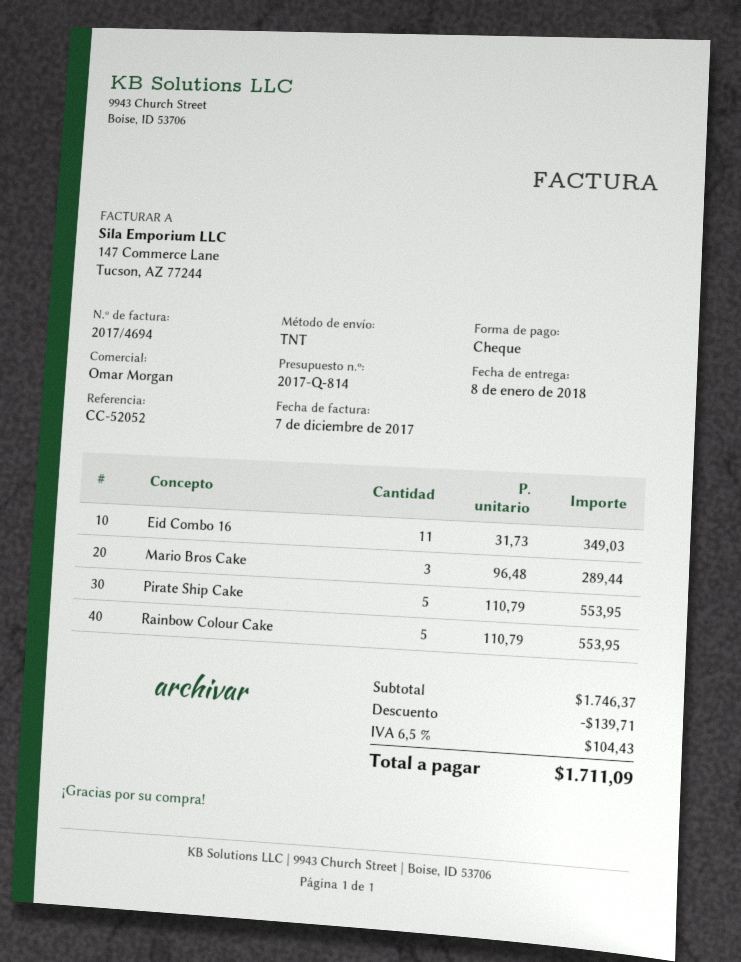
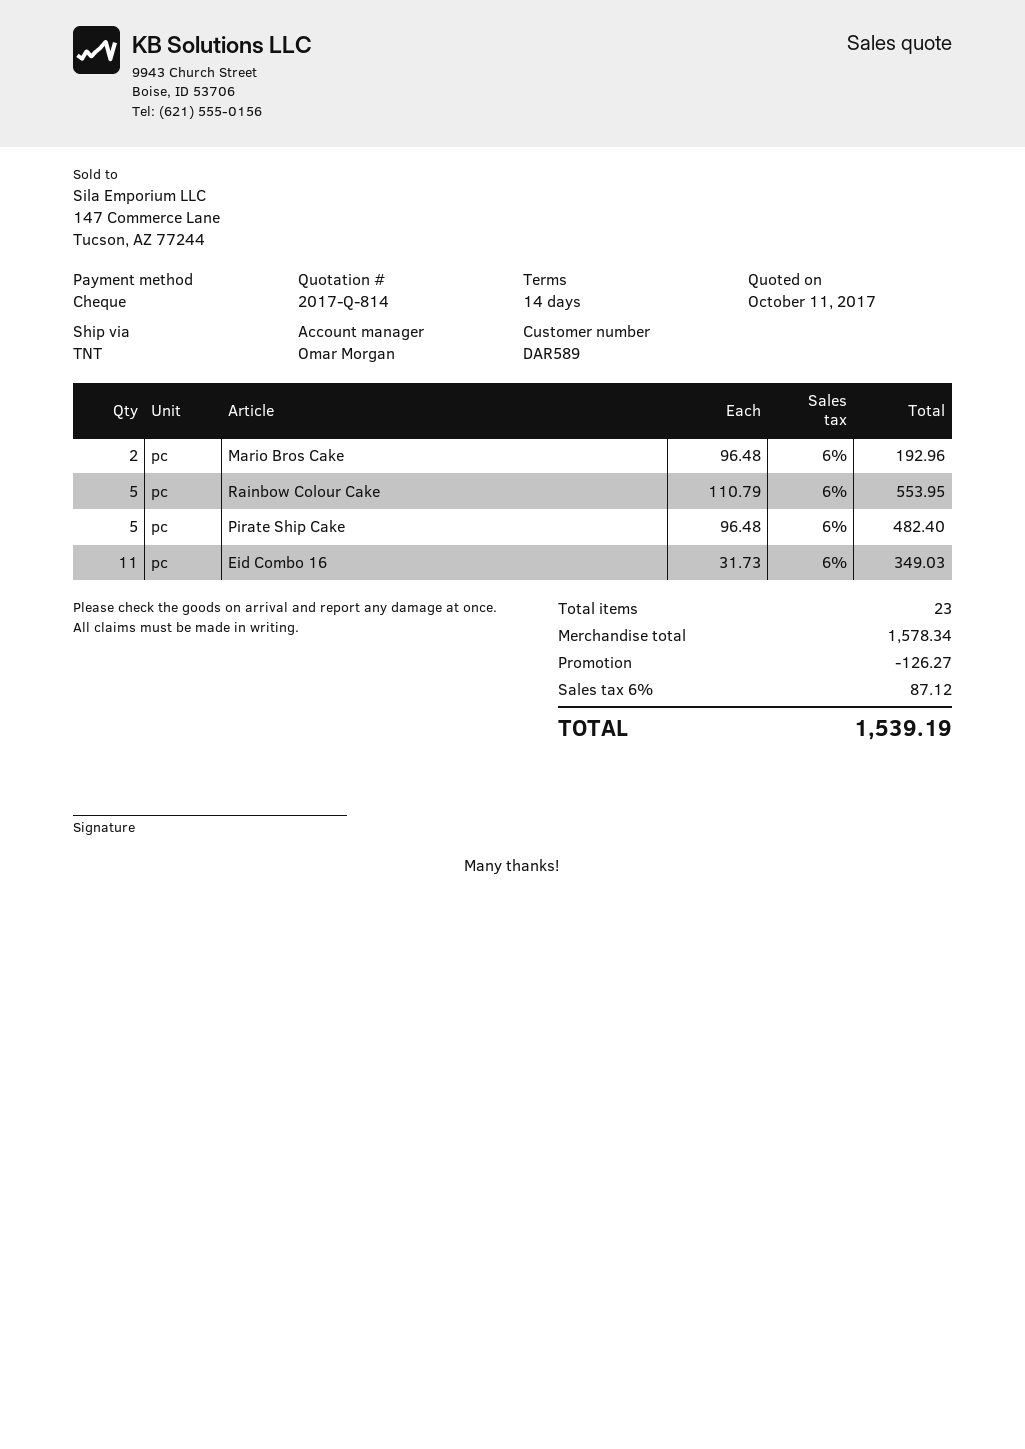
Mario Bros Cake: 3 x 96.48 = 289.44 -> 2 x 96.48 = 192.96
Pirate Ship Cake: 5 x 110.79 = 553.95 -> 5 x 96.48 = 482.40
subtotal: 1746.37 -> 1578.34
discount: 139.71 -> 126.27
tax: 6.5% = 104.43 -> 6% = 87.12
total: 1711.09 -> 1539.19

